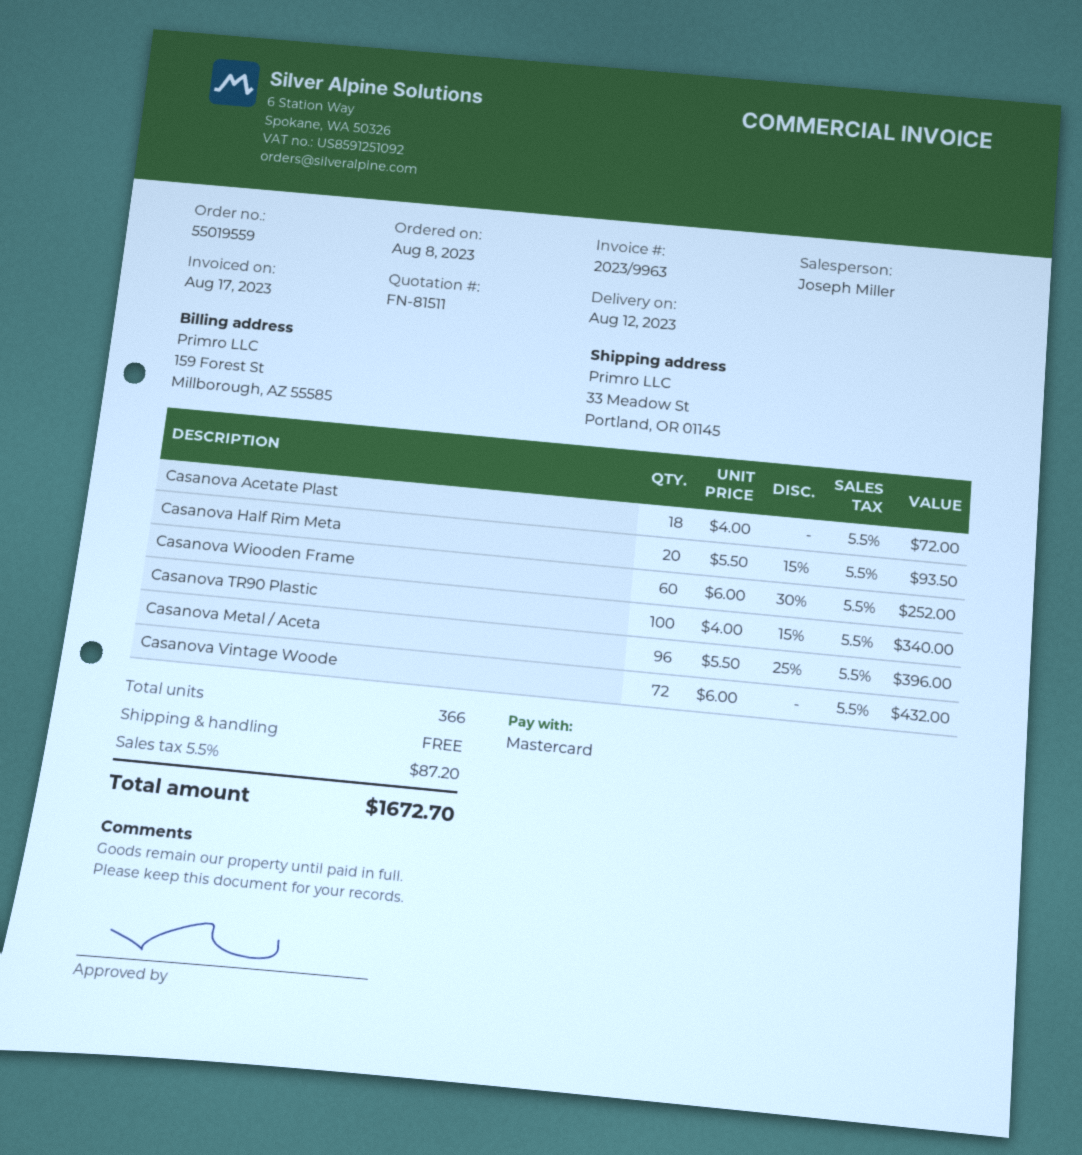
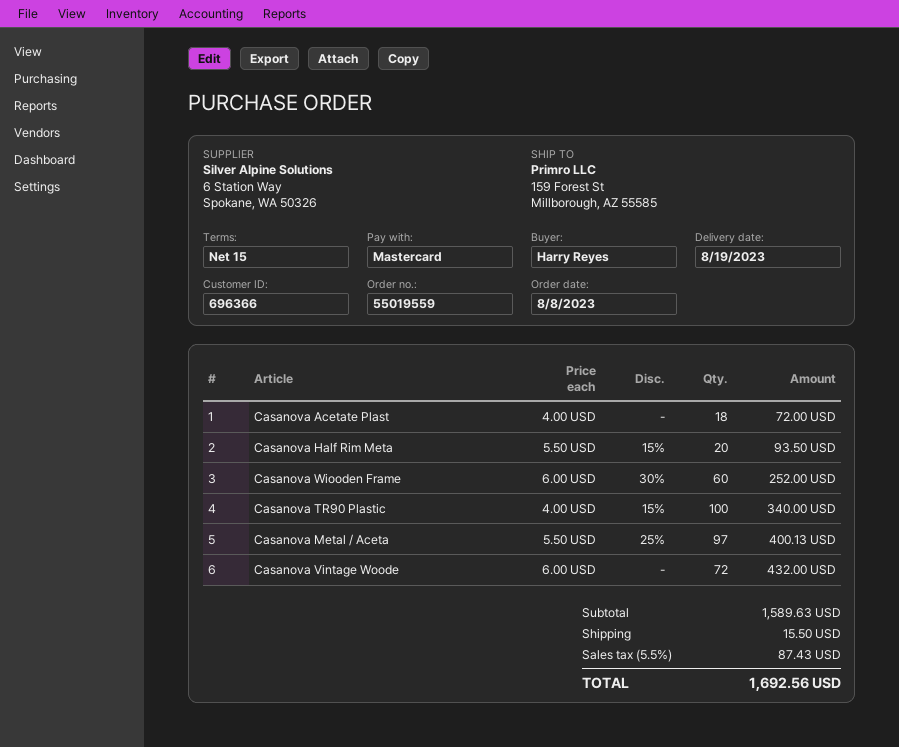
delivery date: 2023-08-12 -> 2023-08-19
ship to: 33 Meadow St, Portland, OR 01145 -> 159 Forest St, Millborough, AZ 55585
Casanova Metal / Aceta: 96 x 5.50 - 25% = 396.00 -> 97 x 5.50 - 25% = 400.13
shipping: 0.00 -> 15.50
tax: 5.5% = 87.20 -> 5.5% = 87.43
total: 1672.70 -> 1692.56

